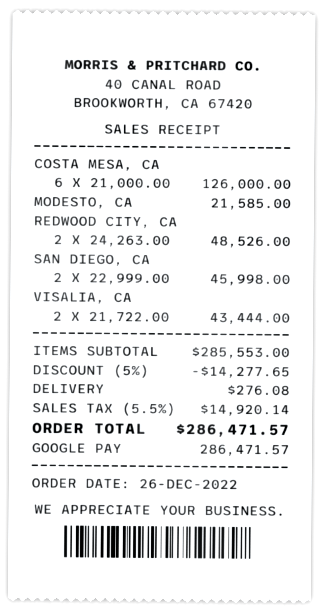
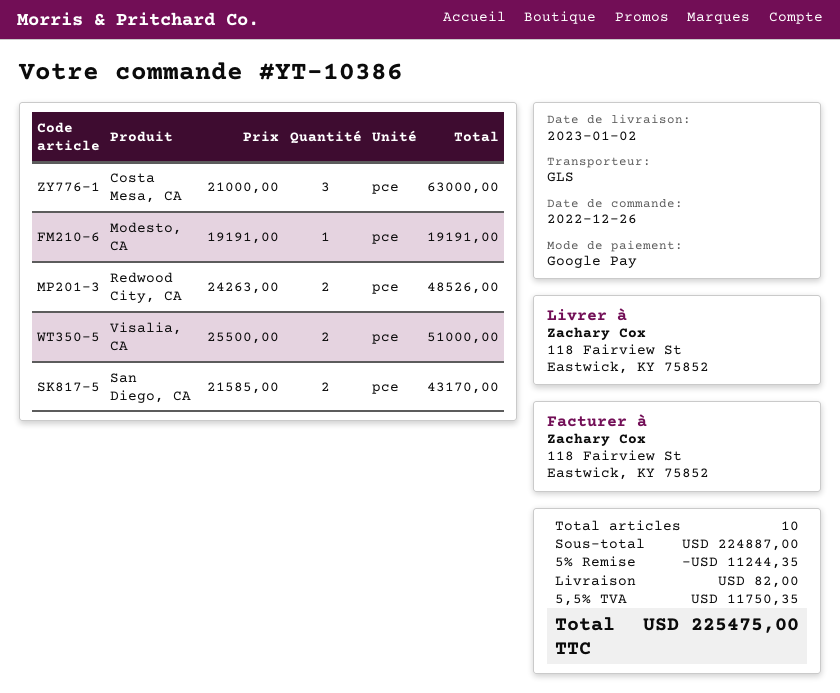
COSTA MESA, CA: 6 x 21000.00 = 126000.00 -> 3 x 21000.00 = 63000.00
MODESTO, CA: 1 x 21585.00 = 21585.00 -> 1 x 19191.00 = 19191.00
SAN DIEGO, CA: 2 x 22999.00 = 45998.00 -> 2 x 21585.00 = 43170.00
VISALIA, CA: 2 x 21722.00 = 43444.00 -> 2 x 25500.00 = 51000.00
subtotal: 285553.00 -> 224887.00
discount: 5% = 14277.65 -> 5% = 11244.35
shipping: 276.08 -> 82.00
tax: 5.5% = 14920.14 -> 5.5% = 11750.35
total: 286471.57 -> 225475.00

